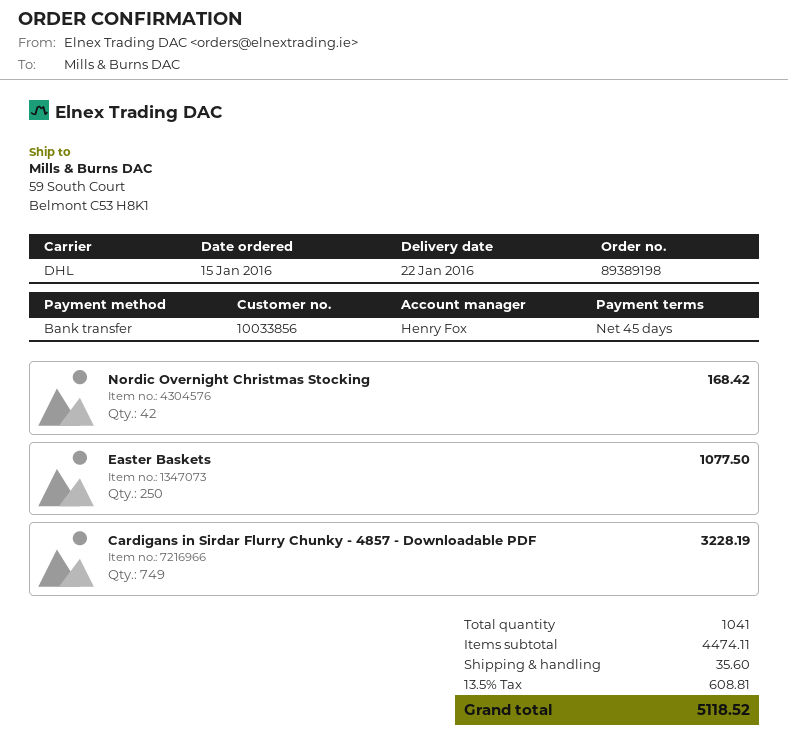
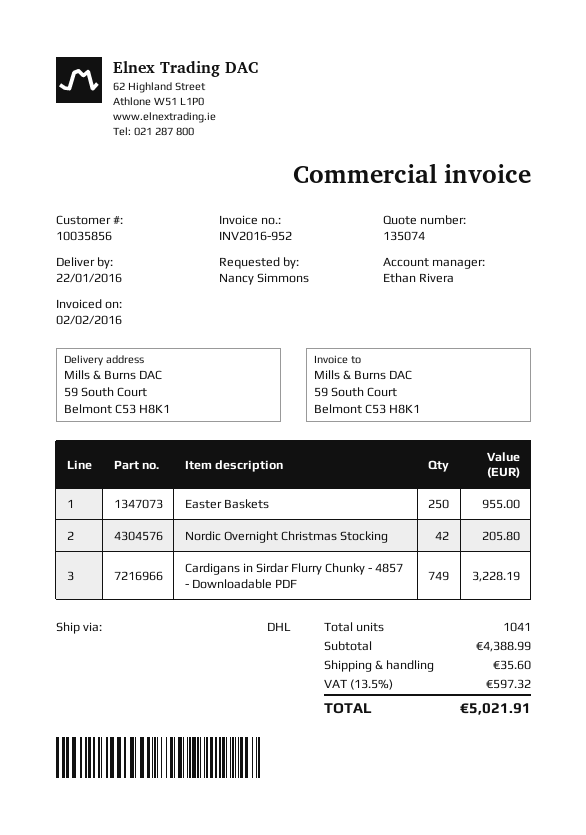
customer number: 10033856 -> 10035856
sales rep: Henry Fox -> Ethan Rivera
Nordic Overnight Christmas Stocking: 42 for 168.42 -> 42 for 205.80
Easter Baskets: 250 for 1077.50 -> 250 for 955.00
subtotal: 4474.11 -> 4388.99
tax: 13.5% = 608.81 -> 13.5% = 597.32
total: 5118.52 -> 5021.91

